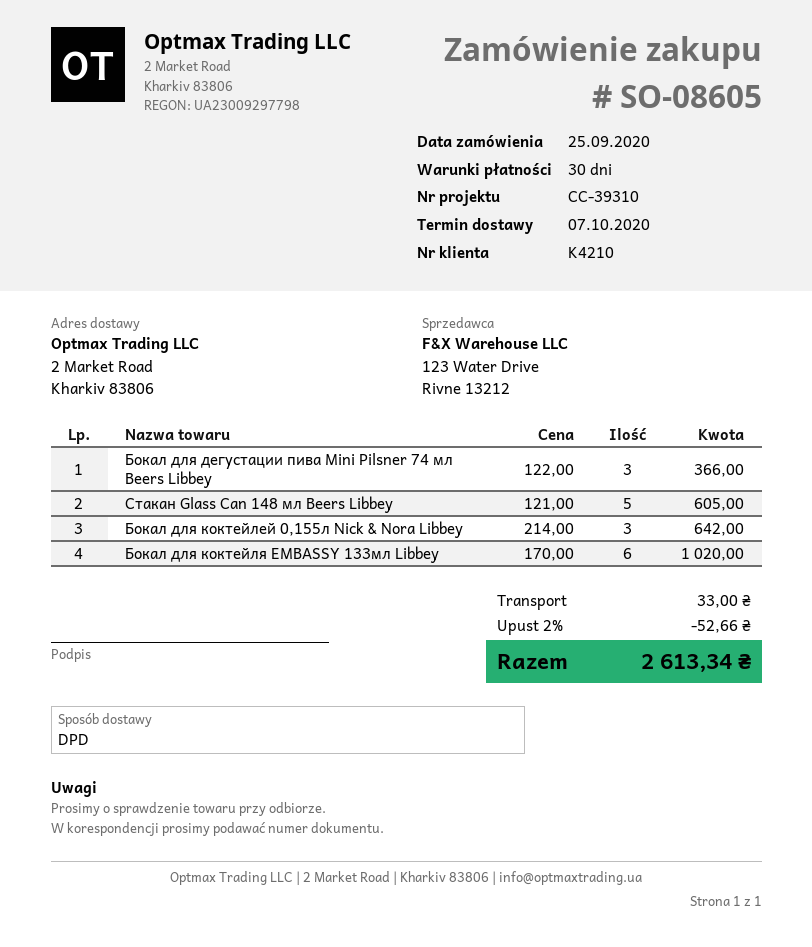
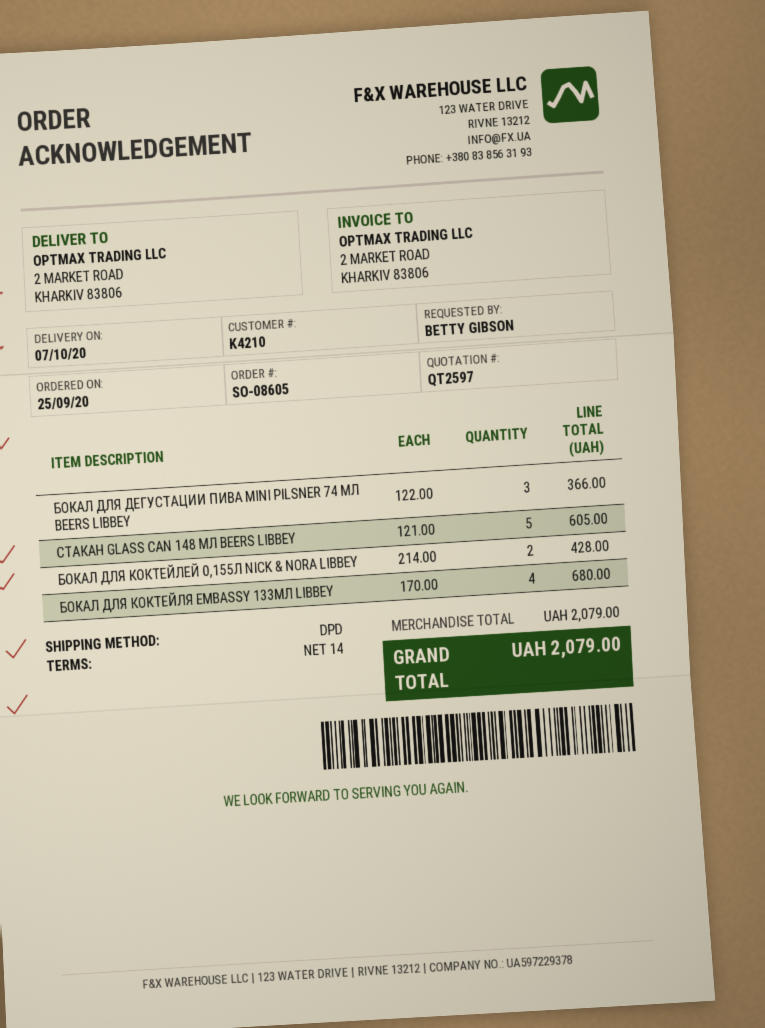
payment terms: 30 days -> 14 days
Бокал для коктейлей 0,155л Nick & Nora Libbey: 3 x 214.00 = 642.00 -> 2 x 214.00 = 428.00
Бокал для коктейля EMBASSY 133мл Libbey: 6 x 170.00 = 1020.00 -> 4 x 170.00 = 680.00
discount: 2% = 52.66 -> none
shipping: 33.00 -> none
total: 2613.34 -> 2079.00

